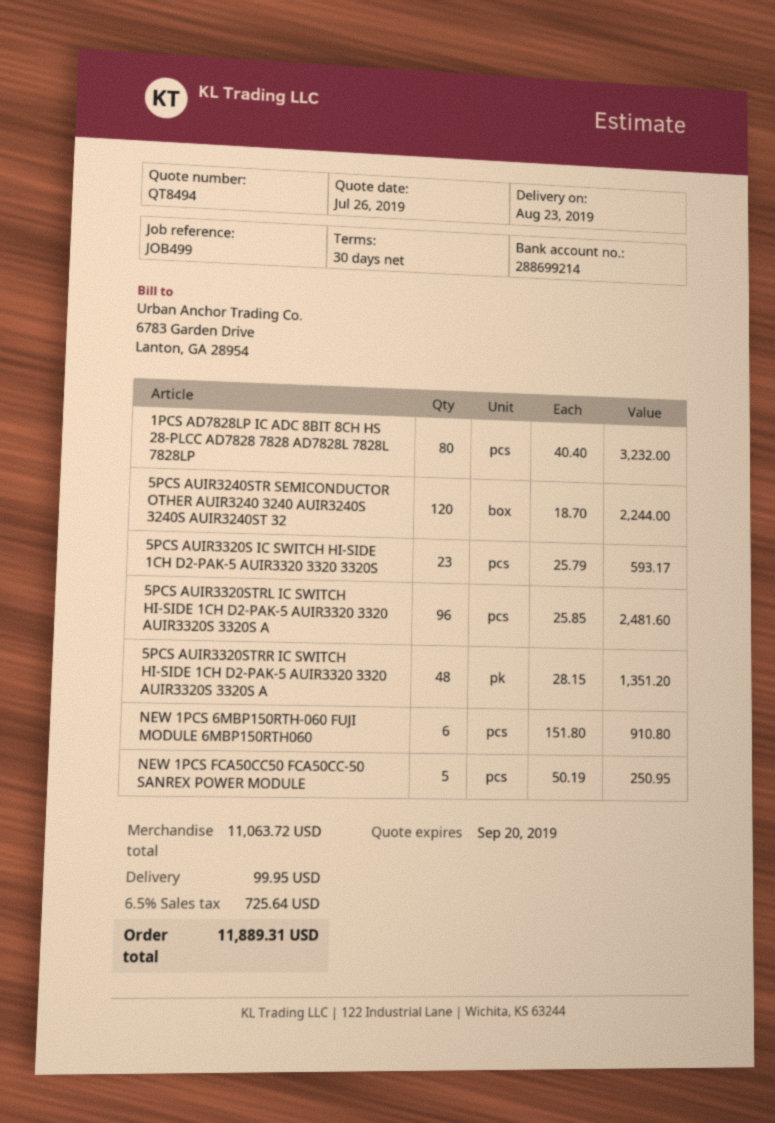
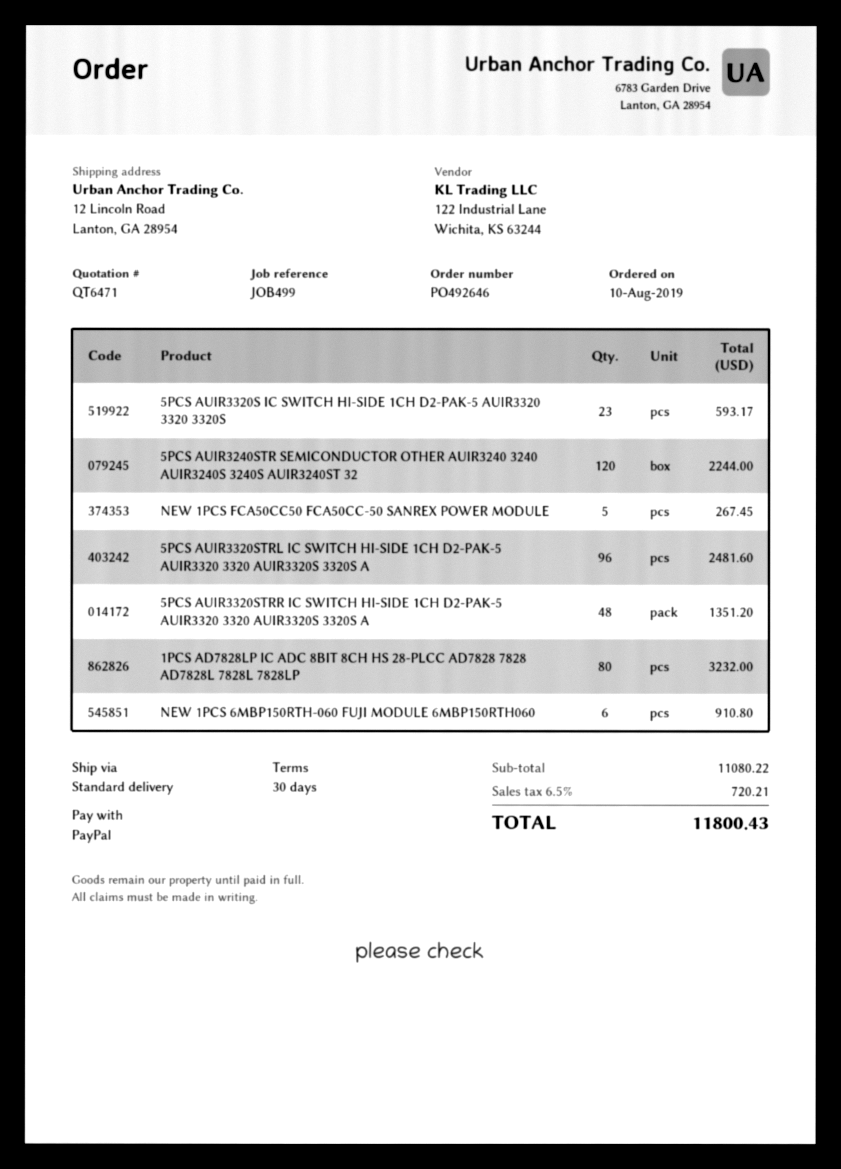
quote number: QT8494 -> QT6471
NEW 1PCS FCA50CC50 FCA50CC-50 SANREX POWER MODULE: 5 for 250.95 -> 5 for 267.45
subtotal: 11063.72 -> 11080.22
shipping: 99.95 -> none
tax: 6.5% = 725.64 -> 6.5% = 720.21
total: 11889.31 -> 11800.43

